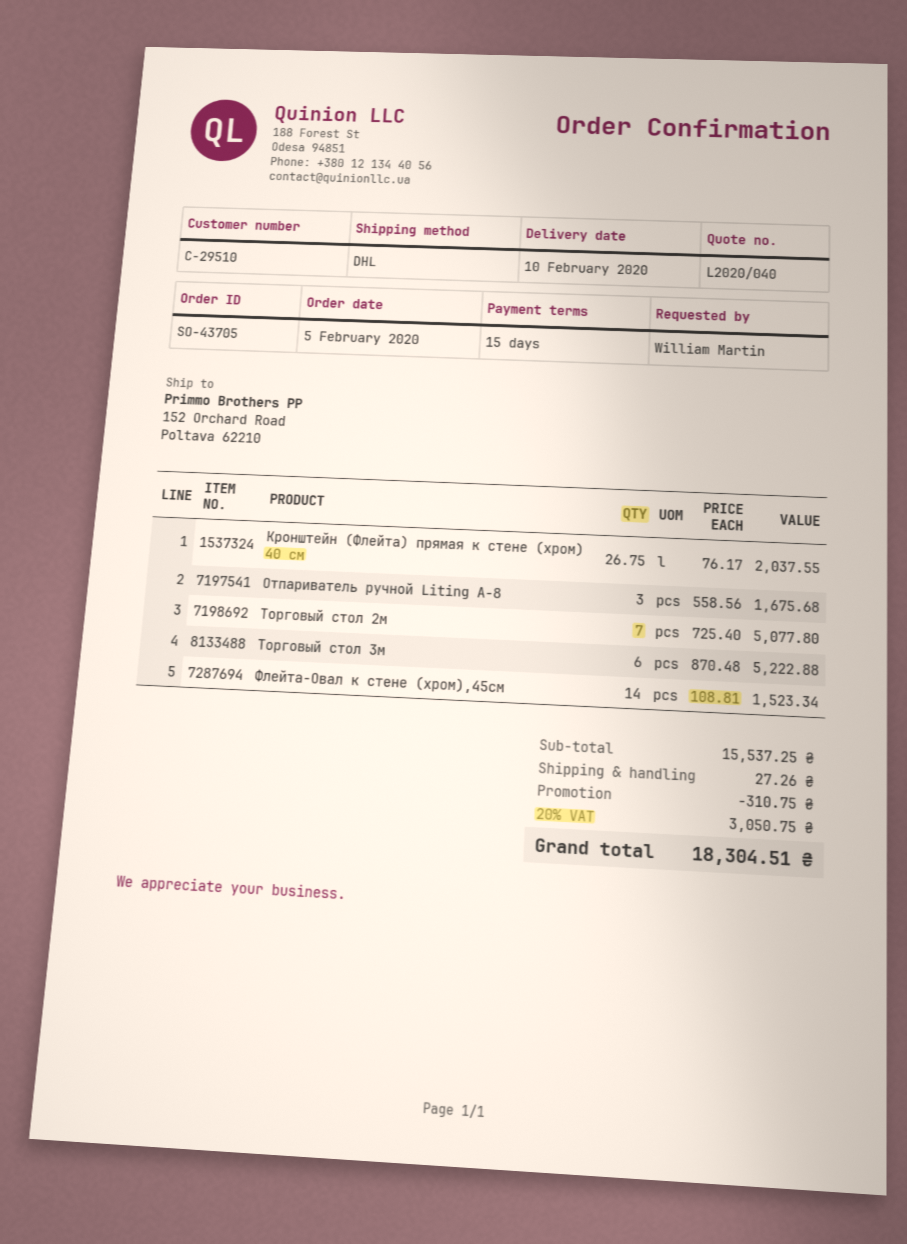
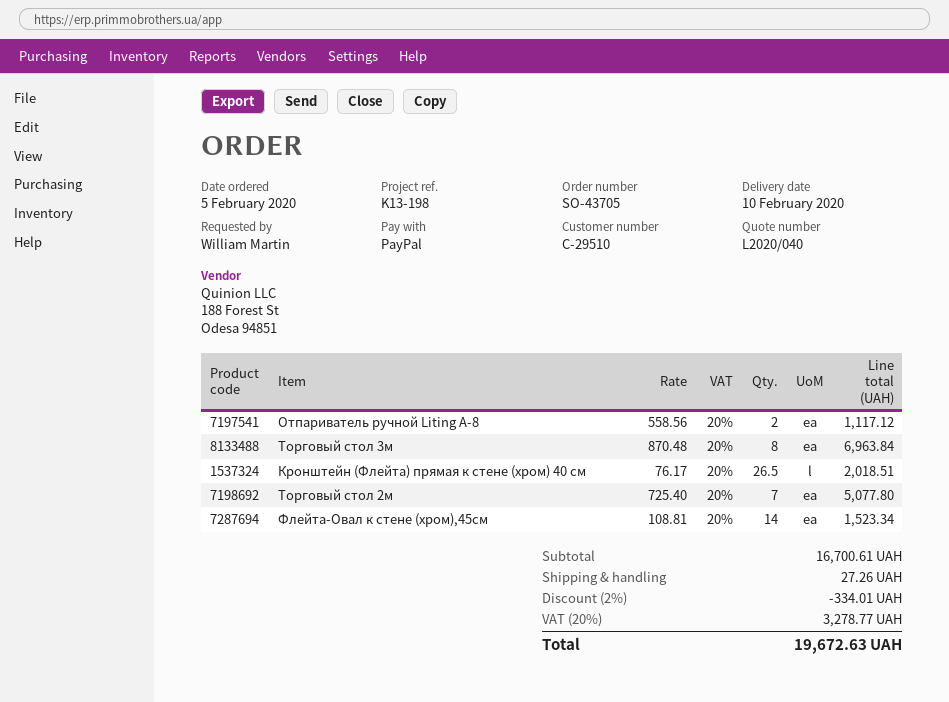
Кронштейн (Флейта) прямая к стене (хром) 40 см: 26.75 x 76.17 = 2037.55 -> 26.5 x 76.17 = 2018.51
Отпариватель ручной Liting A-8: 3 x 558.56 = 1675.68 -> 2 x 558.56 = 1117.12
Торговый стол 3м: 6 x 870.48 = 5222.88 -> 8 x 870.48 = 6963.84
subtotal: 15537.25 -> 16700.61
discount: 310.75 -> 334.01
tax: 20% = 3050.75 -> 20% = 3278.77
total: 18304.51 -> 19672.63

